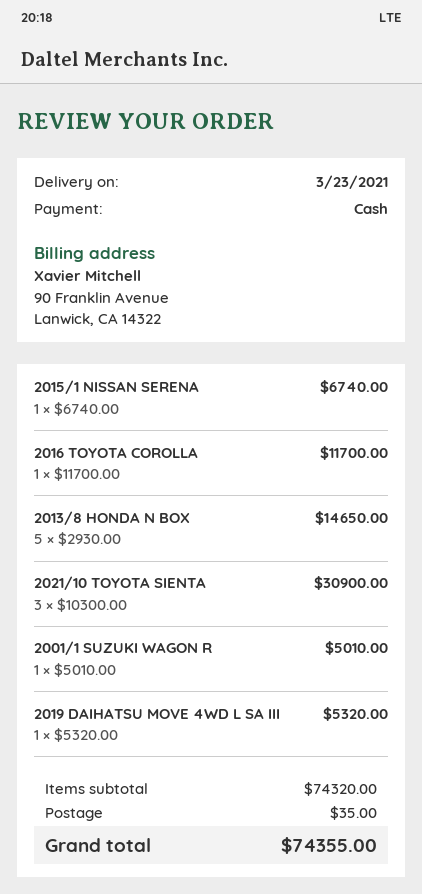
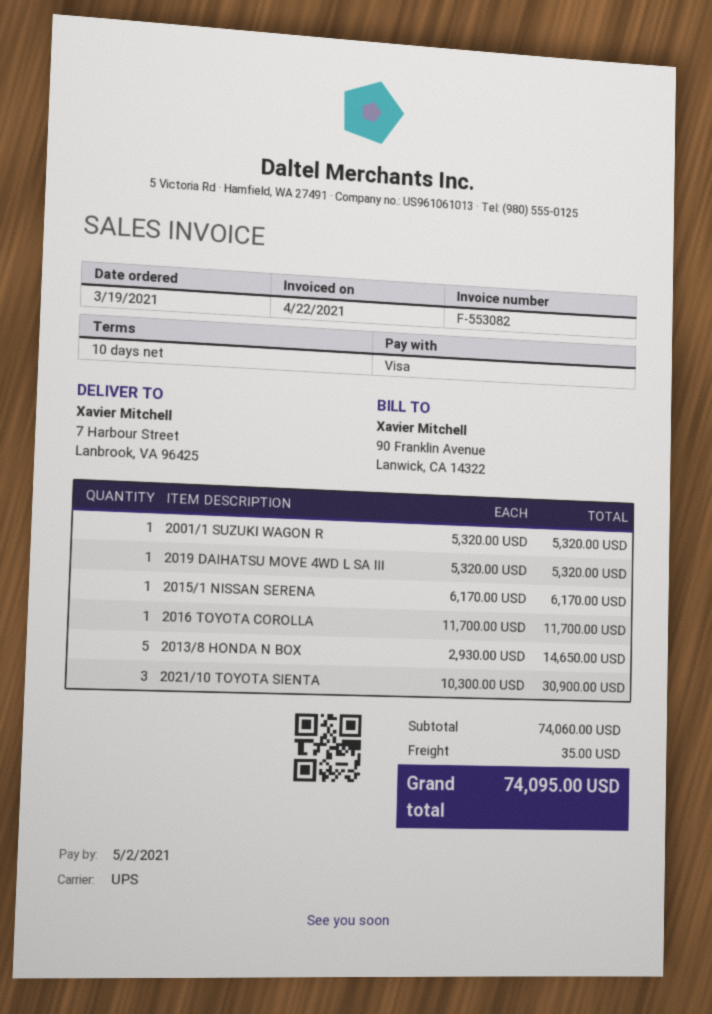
payment method: cash -> Visa
2015/1 NISSAN SERENA: 1 x 6740.00 = 6740.00 -> 1 x 6170.00 = 6170.00
2001/1 SUZUKI WAGON R: 1 x 5010.00 = 5010.00 -> 1 x 5320.00 = 5320.00
subtotal: 74320.00 -> 74060.00
total: 74355.00 -> 74095.00

